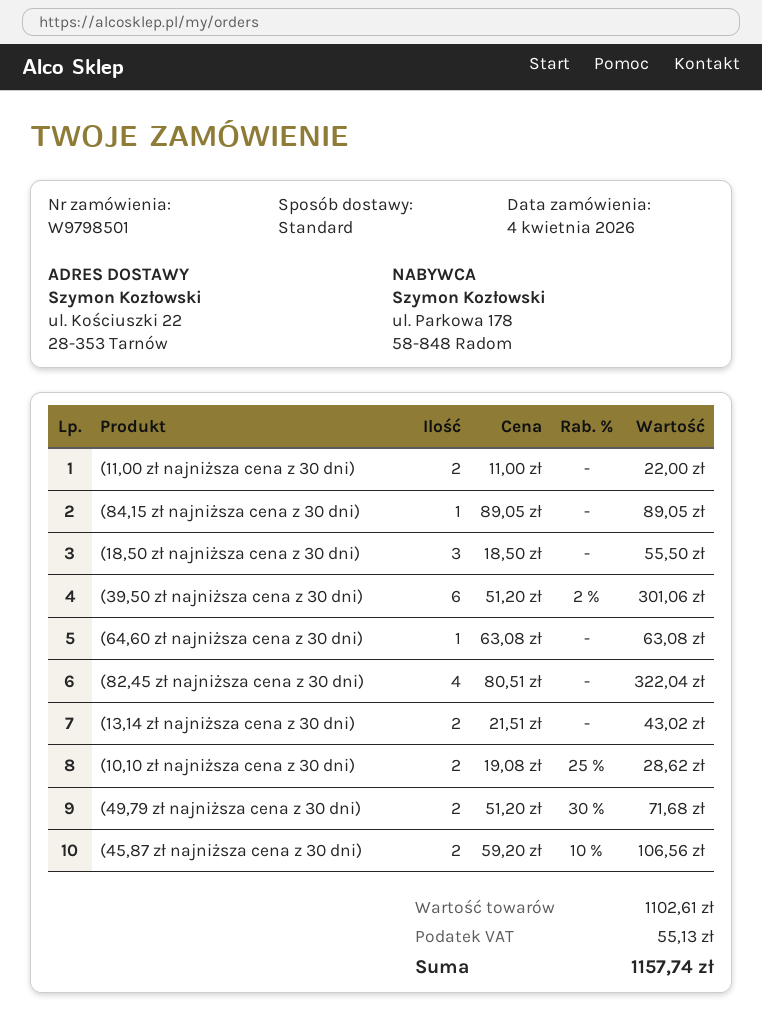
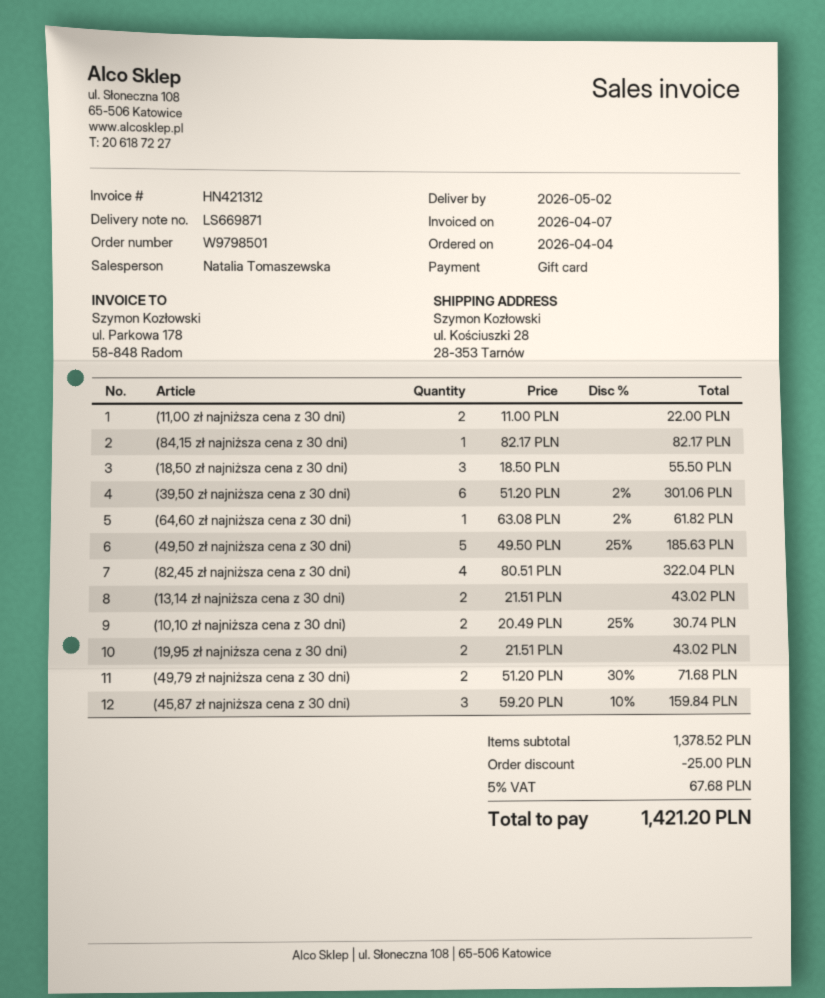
ship to: ul. Kościuszki 22, 28-353 Tarnów -> ul. Kościuszki 28, 28-353 Tarnów
(84,15 zł najniższa cena z 30 dni): 1 x 89.05 = 89.05 -> 1 x 82.17 = 82.17
(64,60 zł najniższa cena z 30 dni): 1 x 63.08 = 63.08 -> 1 x 63.08 - 2% = 61.82
(10,10 zł najniższa cena z 30 dni): 2 x 19.08 - 25% = 28.62 -> 2 x 20.49 - 25% = 30.74
(45,87 zł najniższa cena z 30 dni): 2 x 59.20 - 10% = 106.56 -> 3 x 59.20 - 10% = 159.84
(49,50 zł najniższa cena z 30 dni): none -> 5 x 49.50 - 25% = 185.63
(19,95 zł najniższa cena z 30 dni): none -> 2 x 21.51 = 43.02
subtotal: 1102.61 -> 1378.52
discount: none -> 25.00
tax: 55.13 -> 67.68
total: 1157.74 -> 1421.20

